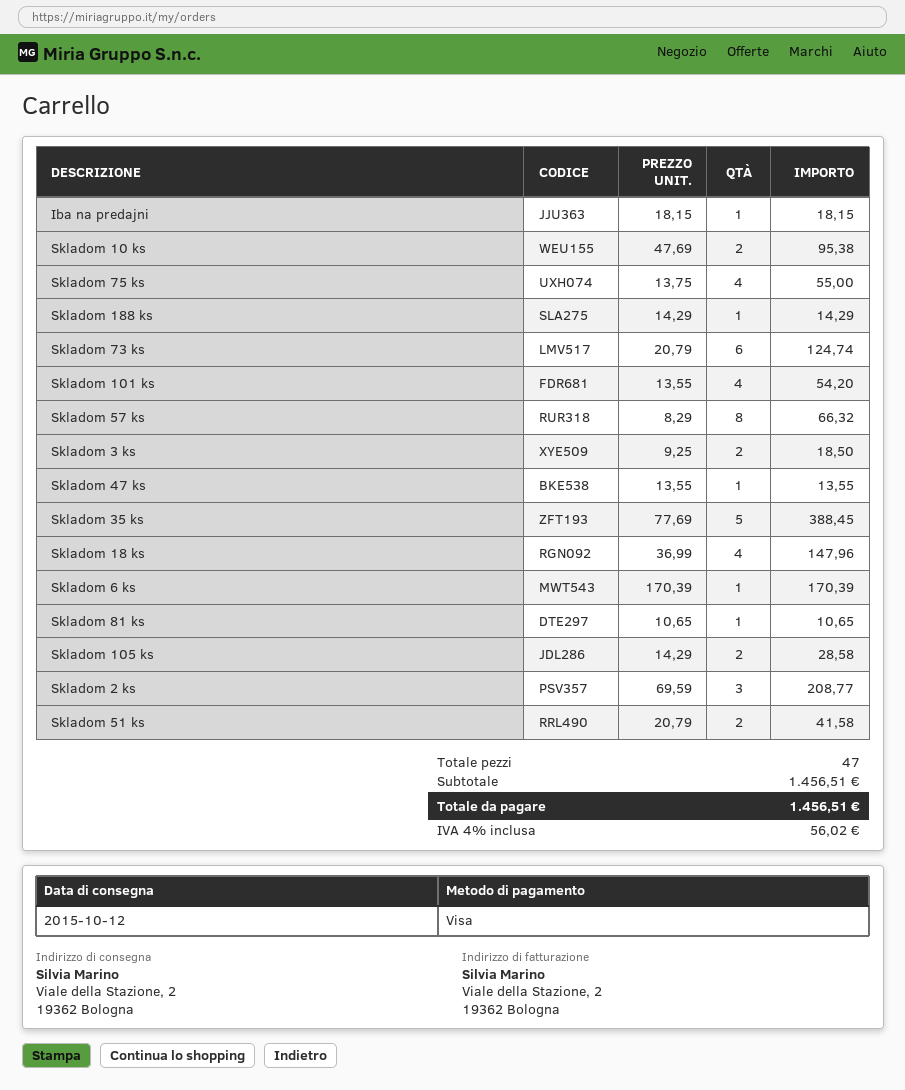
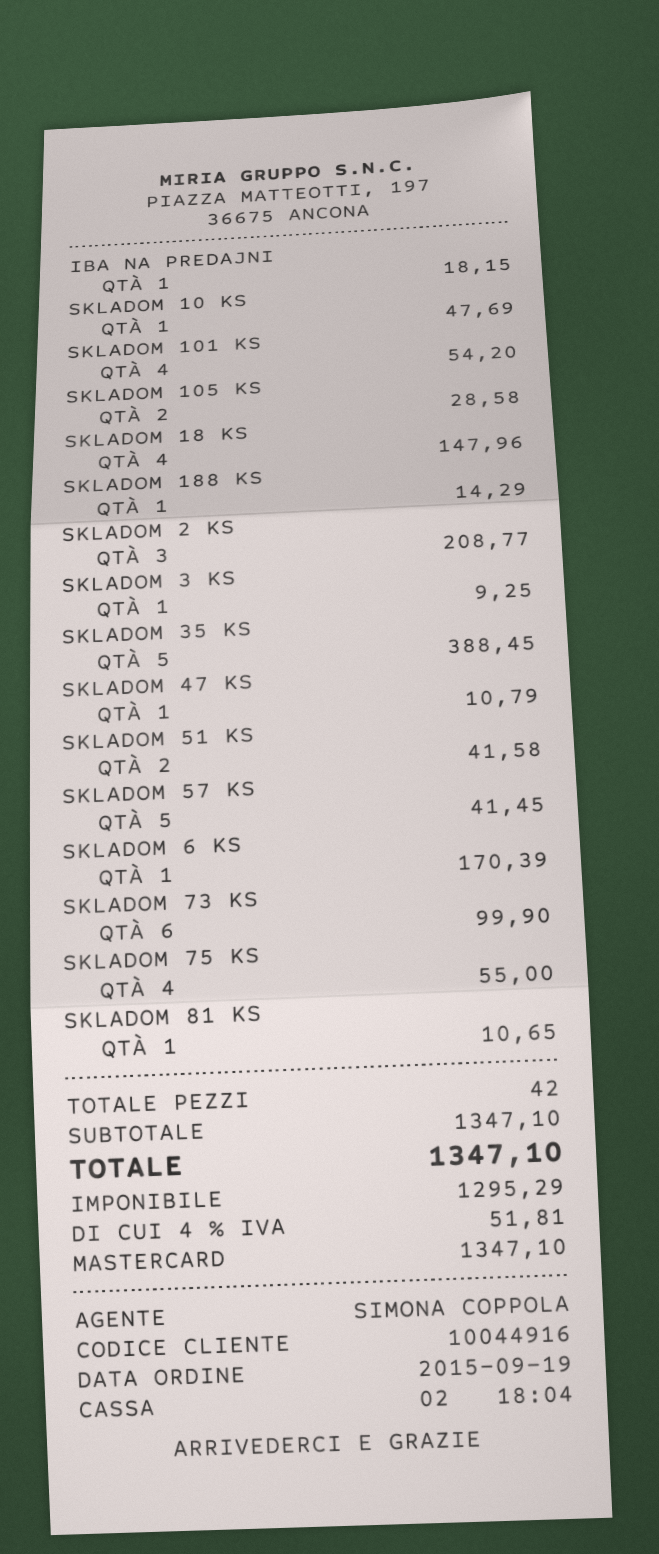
payment method: Visa -> Mastercard
Skladom 10 ks: 2 for 95.38 -> 1 for 47.69
Skladom 73 ks: 6 for 124.74 -> 6 for 99.90
Skladom 57 ks: 8 for 66.32 -> 5 for 41.45
Skladom 3 ks: 2 for 18.50 -> 1 for 9.25
Skladom 47 ks: 1 for 13.55 -> 1 for 10.79
total quantity: 47 -> 42
subtotal: 1456.51 -> 1347.10
tax: 4% = 56.02 -> 4% = 51.81
total: 1456.51 -> 1347.10

